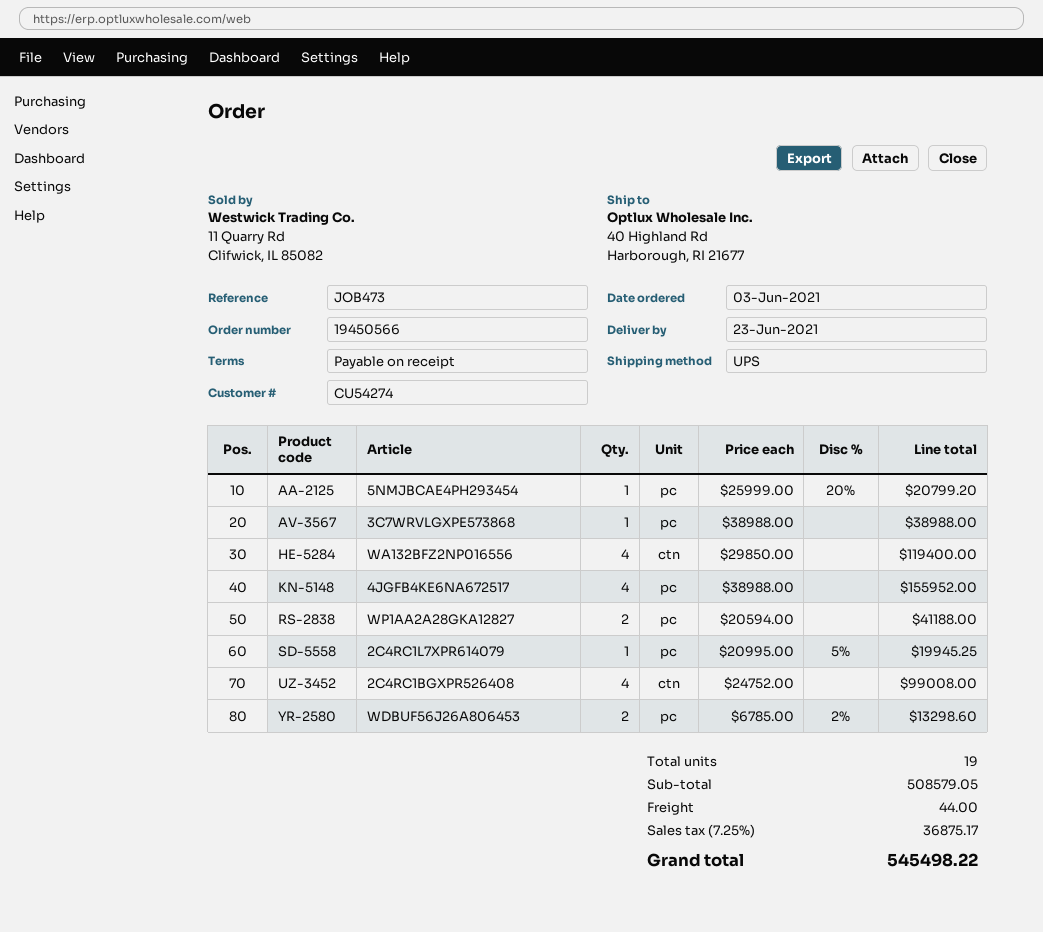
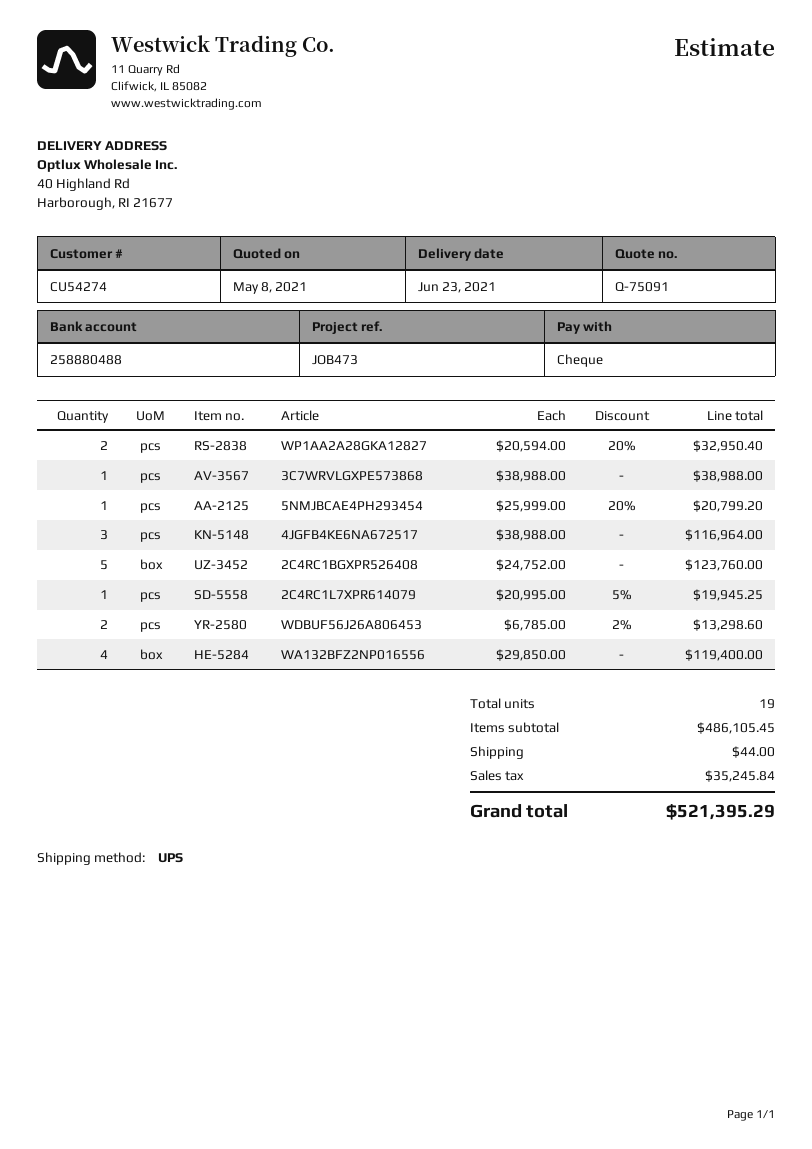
4JGFB4KE6NA672517: 4 x 38988.00 = 155952.00 -> 3 x 38988.00 = 116964.00
WP1AA2A28GKA12827: 2 x 20594.00 = 41188.00 -> 2 x 20594.00 - 20% = 32950.40
2C4RC1BGXPR526408: 4 x 24752.00 = 99008.00 -> 5 x 24752.00 = 123760.00
subtotal: 508579.05 -> 486105.45
tax: 36875.17 -> 35245.84
total: 545498.22 -> 521395.29

